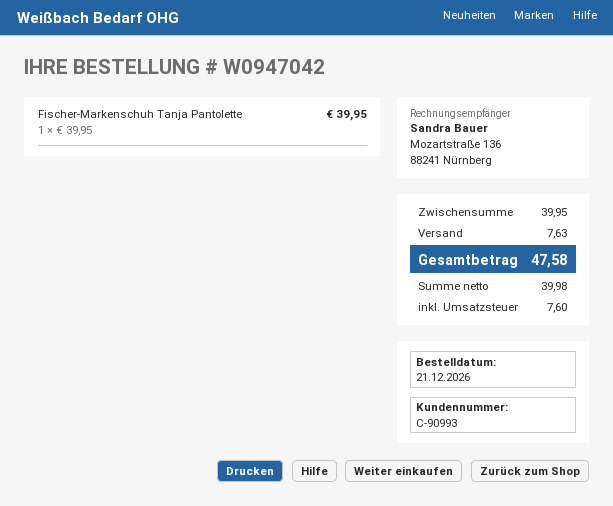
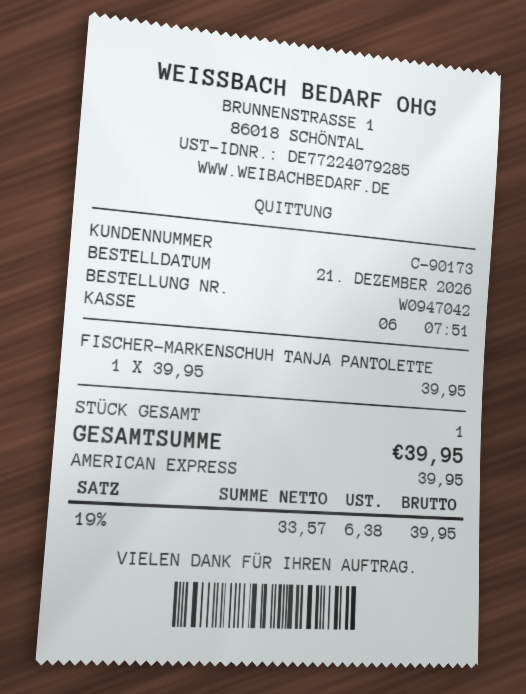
customer number: C-90993 -> C-90173
shipping: 7.63 -> none
net: 39.98 -> 33.57
tax: 7.60 -> 6.38
total: 47.58 -> 39.95

